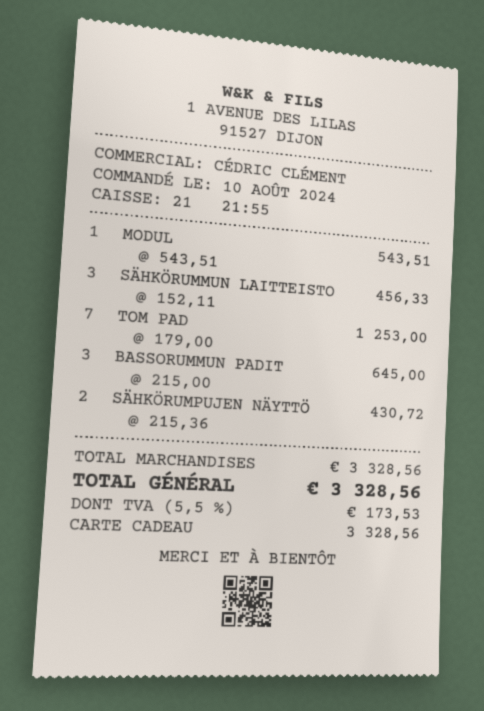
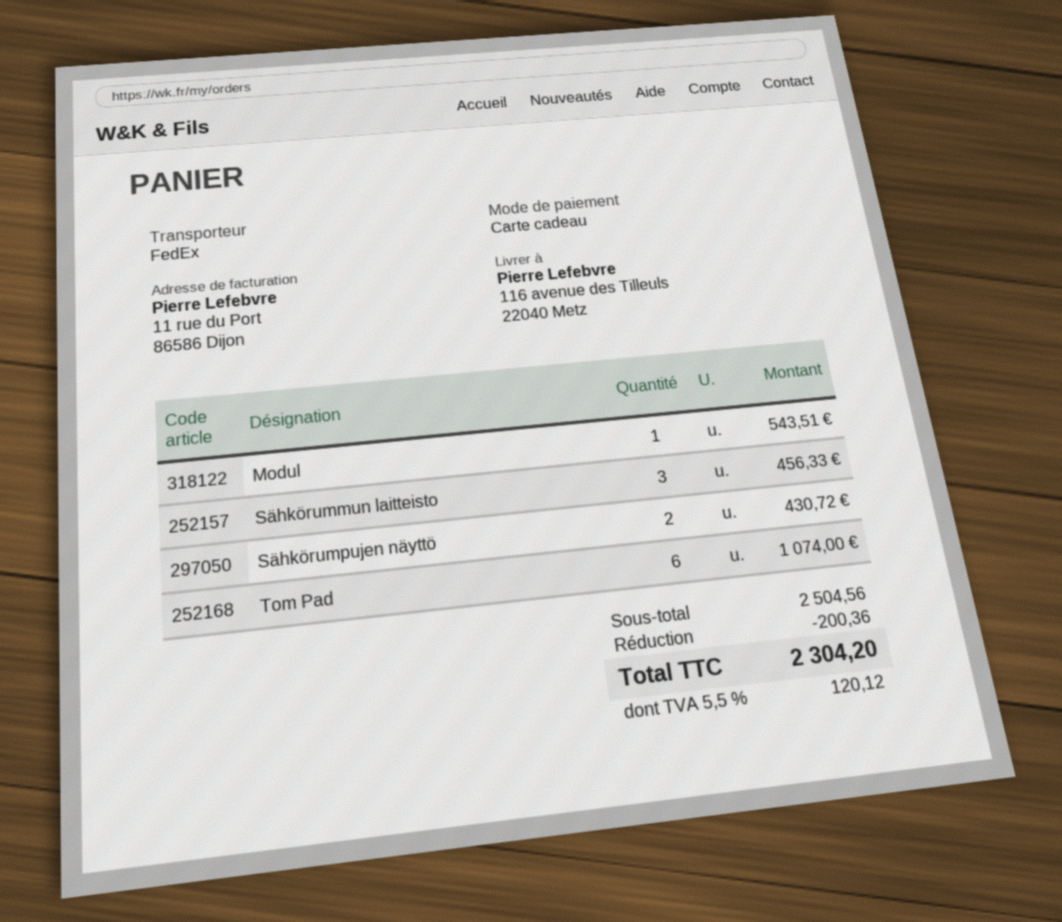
TOM PAD: 7 for 1253.00 -> 6 for 1074.00
BASSORUMMUN PADIT: 3 for 645.00 -> none
subtotal: 3328.56 -> 2504.56
discount: none -> 200.36
tax: 5.5% = 173.53 -> 5.5% = 120.12
total: 3328.56 -> 2304.20

